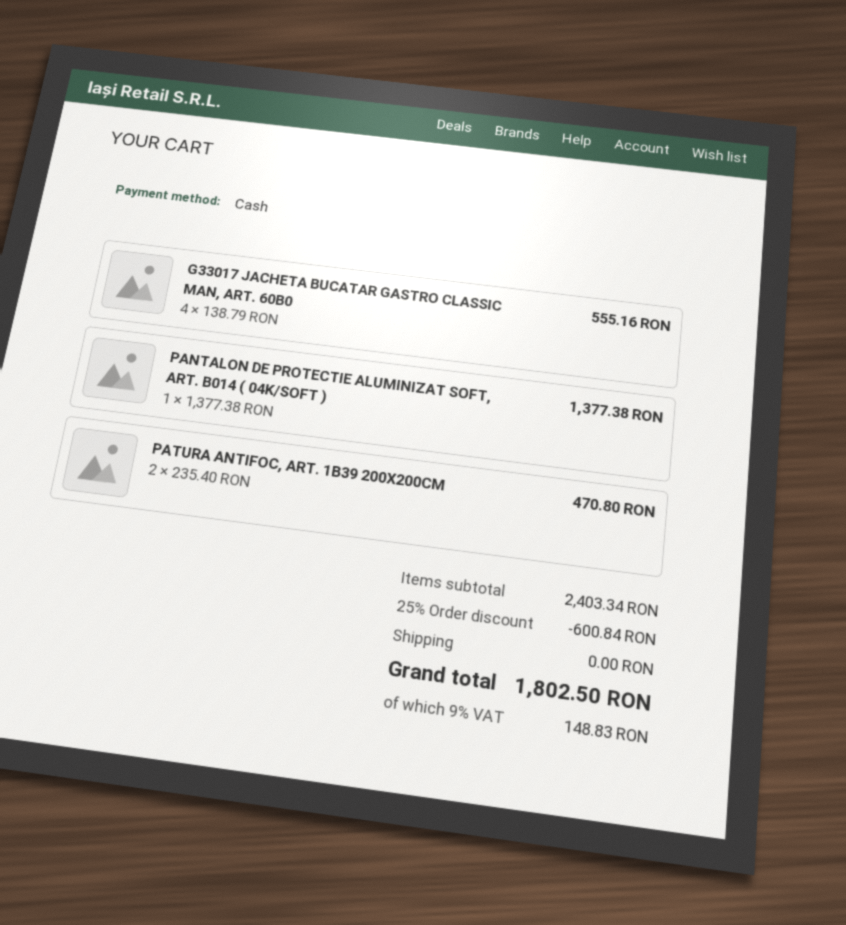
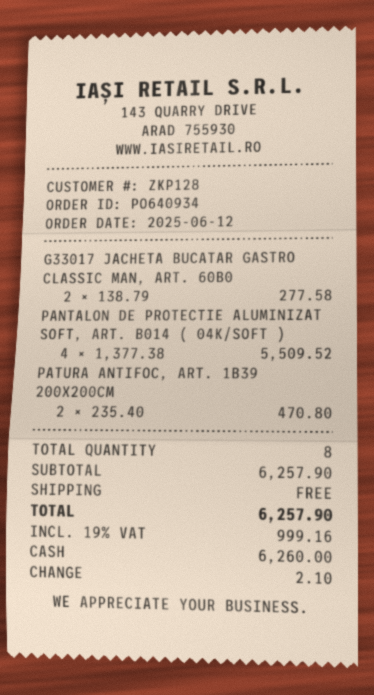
G33017 JACHETA BUCATAR GASTRO CLASSIC MAN, ART. 60B0: 4 x 138.79 = 555.16 -> 2 x 138.79 = 277.58
PANTALON DE PROTECTIE ALUMINIZAT SOFT, ART. B014 ( 04K/SOFT ): 1 x 1377.38 = 1377.38 -> 4 x 1377.38 = 5509.52
subtotal: 2403.34 -> 6257.90
discount: 25% = 600.84 -> none
tax: 9% = 148.83 -> 19% = 999.16
total: 1802.50 -> 6257.90

